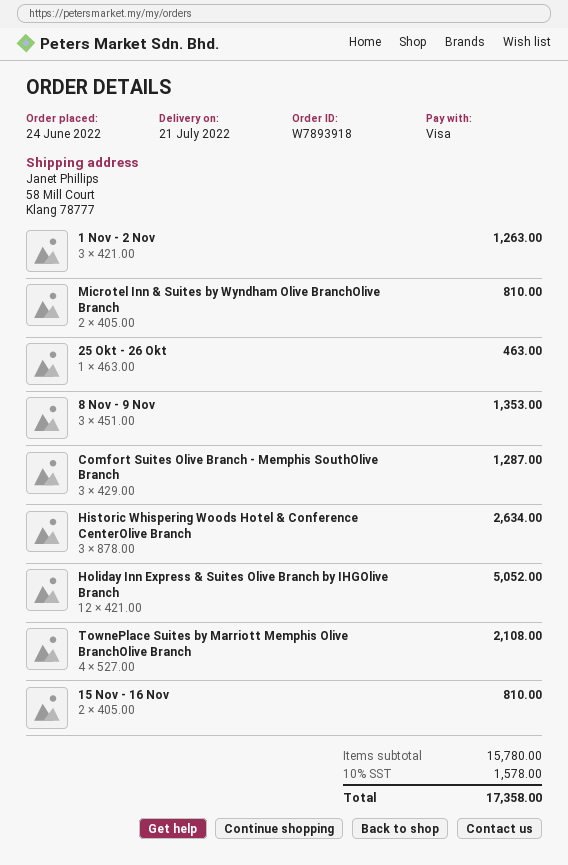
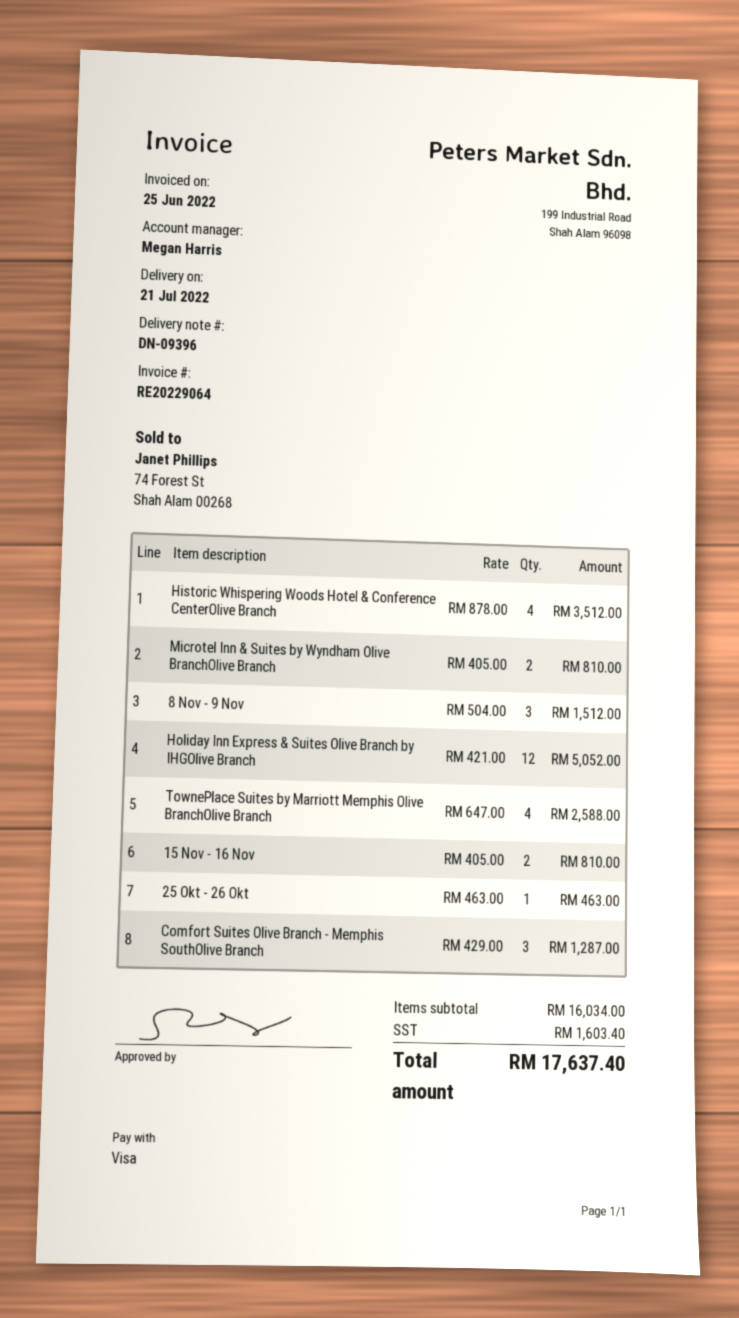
1 Nov - 2 Nov: 3 x 421.00 = 1263.00 -> none
8 Nov - 9 Nov: 3 x 451.00 = 1353.00 -> 3 x 504.00 = 1512.00
Historic Whispering Woods Hotel & Conference CenterOlive Branch: 3 x 878.00 = 2634.00 -> 4 x 878.00 = 3512.00
TownePlace Suites by Marriott Memphis Olive BranchOlive Branch: 4 x 527.00 = 2108.00 -> 4 x 647.00 = 2588.00
subtotal: 15780.00 -> 16034.00
tax: 1578.00 -> 1603.40
total: 17358.00 -> 17637.40

